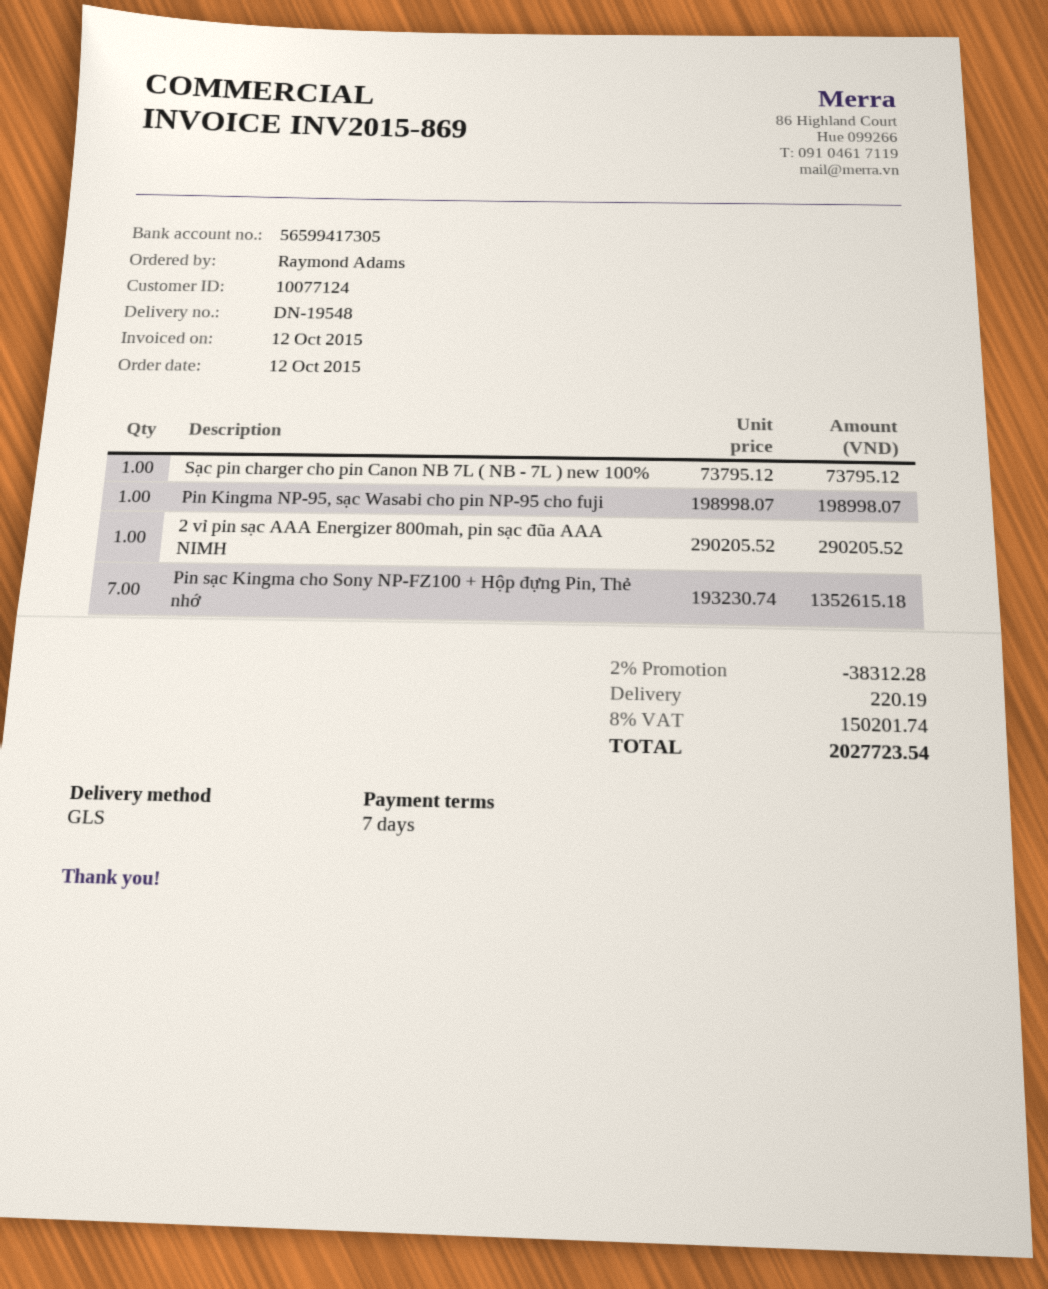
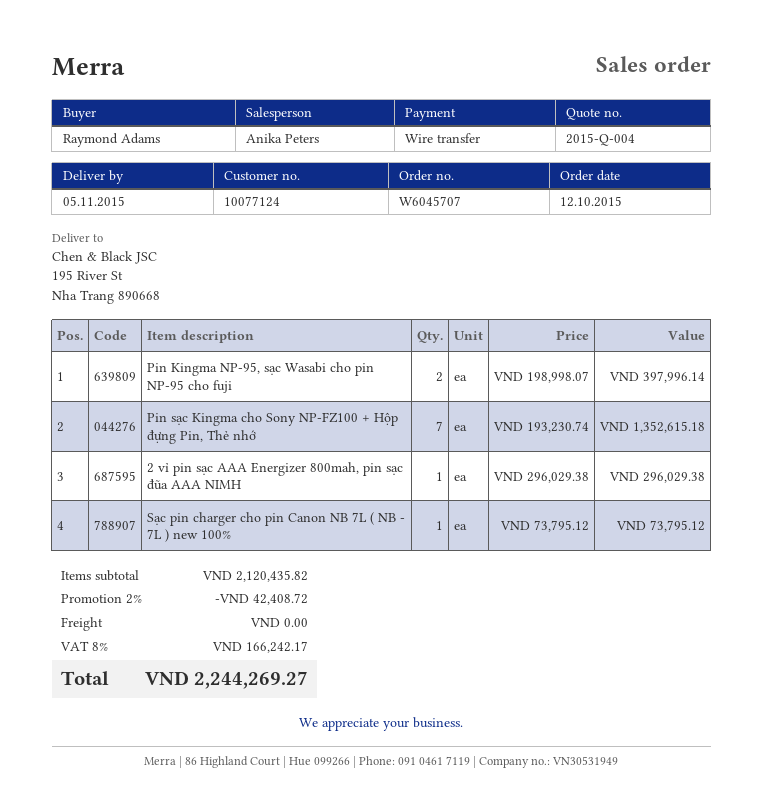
Pin Kingma NP-95, sạc Wasabi cho pin NP-95 cho fuji: 1 x 198998.07 = 198998.07 -> 2 x 198998.07 = 397996.14
2 vỉ pin sạc AAA Energizer 800mah, pin sạc đũa AAA NIMH: 1 x 290205.52 = 290205.52 -> 1 x 296029.38 = 296029.38
discount: 2% = 38312.28 -> 2% = 42408.72
shipping: 220.19 -> 0.00
tax: 8% = 150201.74 -> 8% = 166242.17
total: 2027723.54 -> 2244269.27

